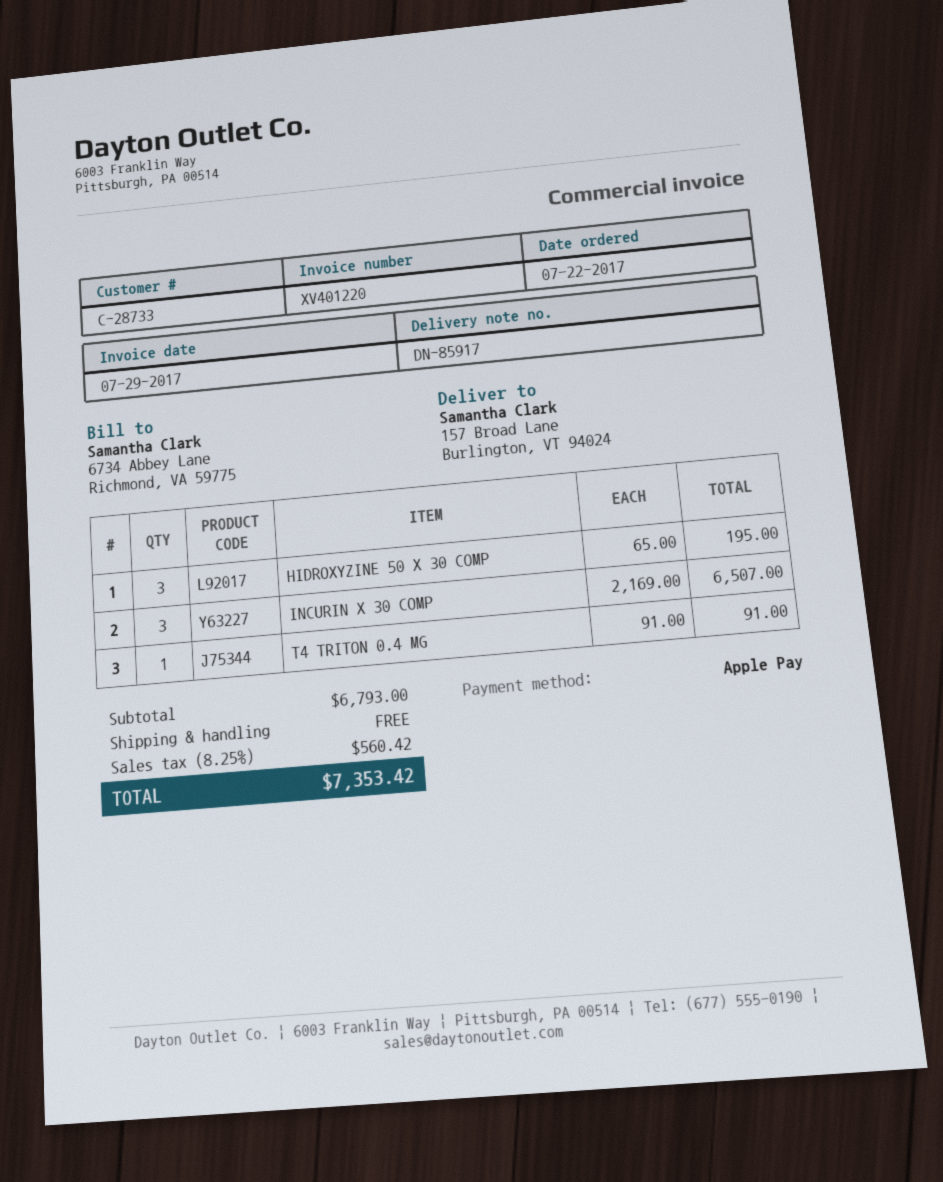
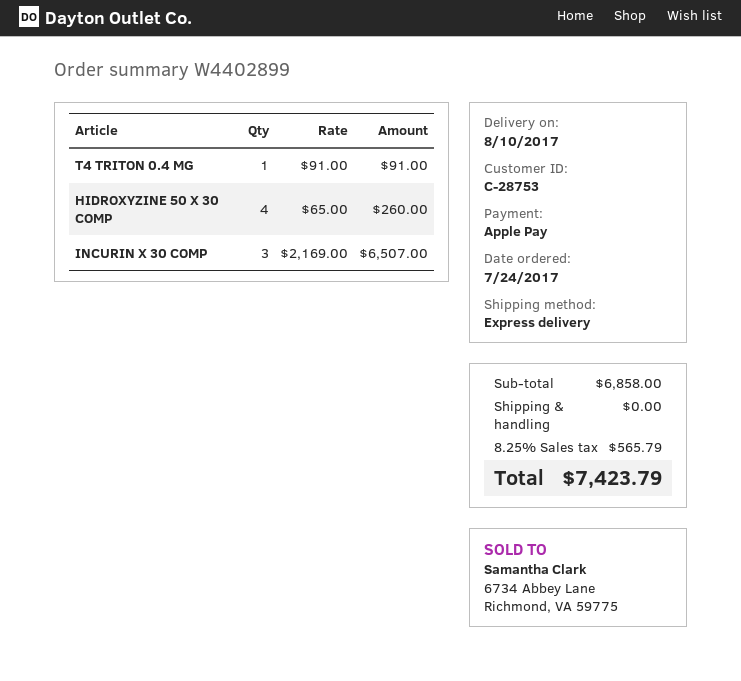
order date: 2017-07-22 -> 2017-07-24
customer number: C-28733 -> C-28753
HIDROXYZINE 50 X 30 COMP: 3 x 65.00 = 195.00 -> 4 x 65.00 = 260.00
subtotal: 6793.00 -> 6858.00
tax: 8.25% = 560.42 -> 8.25% = 565.79
total: 7353.42 -> 7423.79

